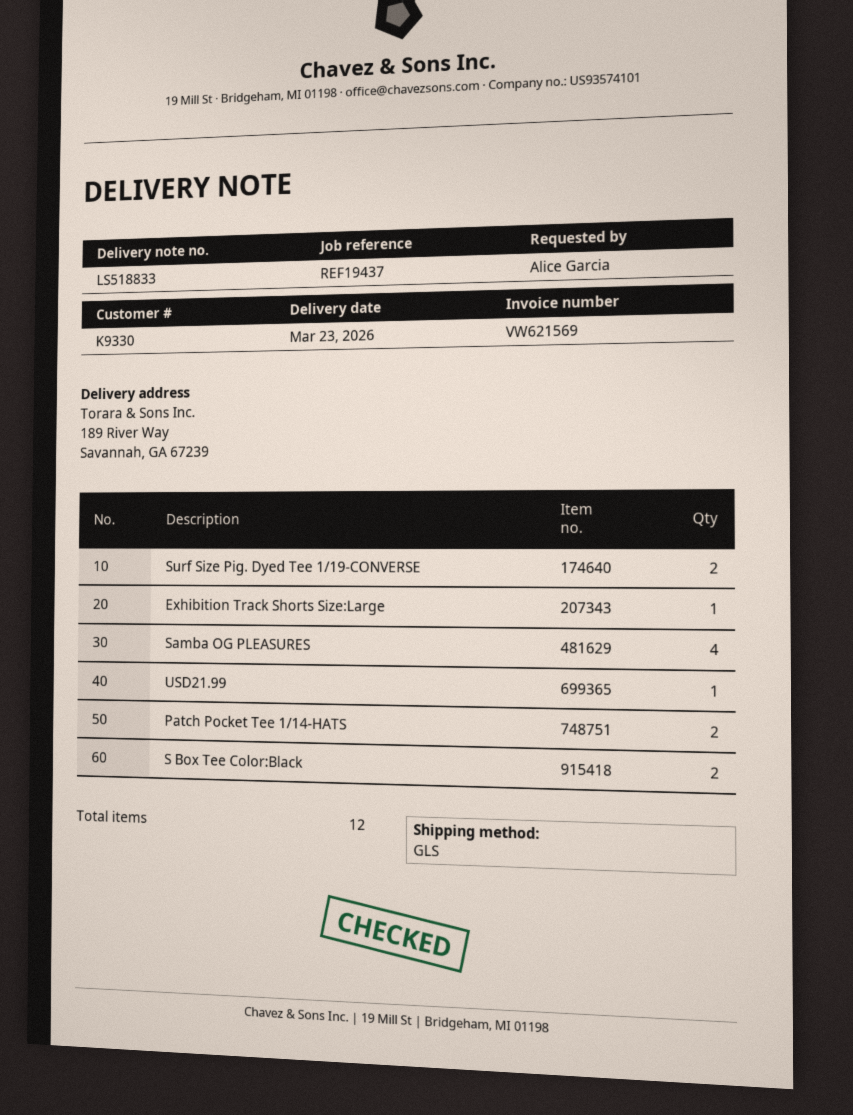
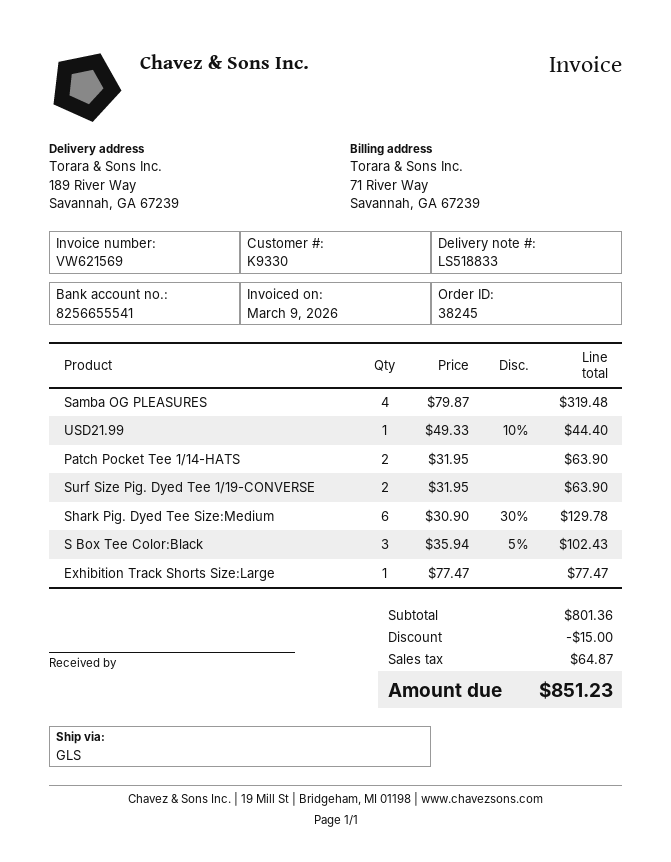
S Box Tee Color:Black: 2 -> 3
Shark Pig. Dyed Tee Size:Medium: none -> 6

